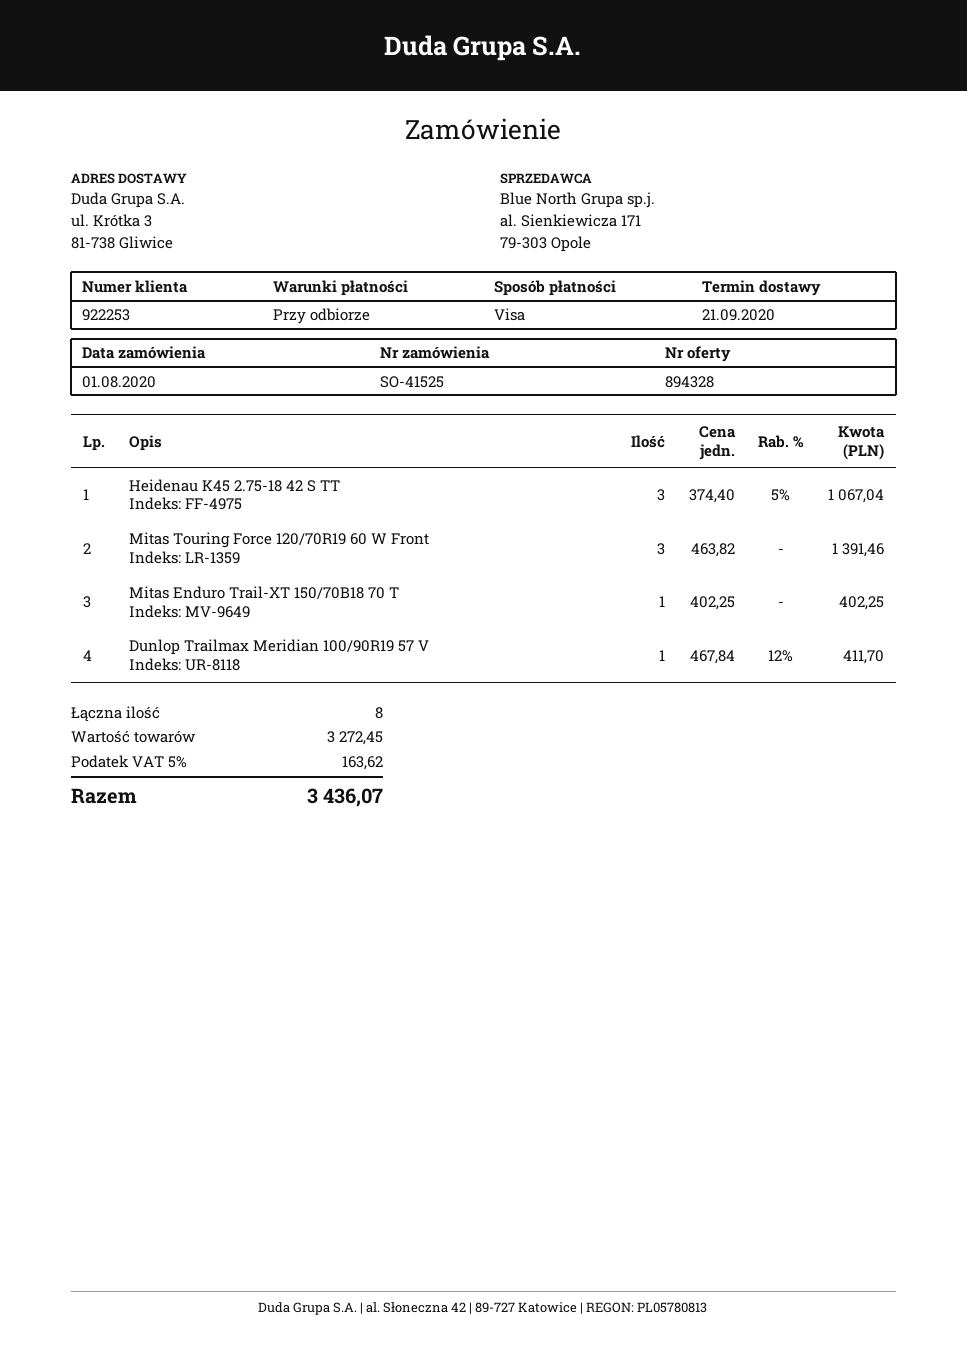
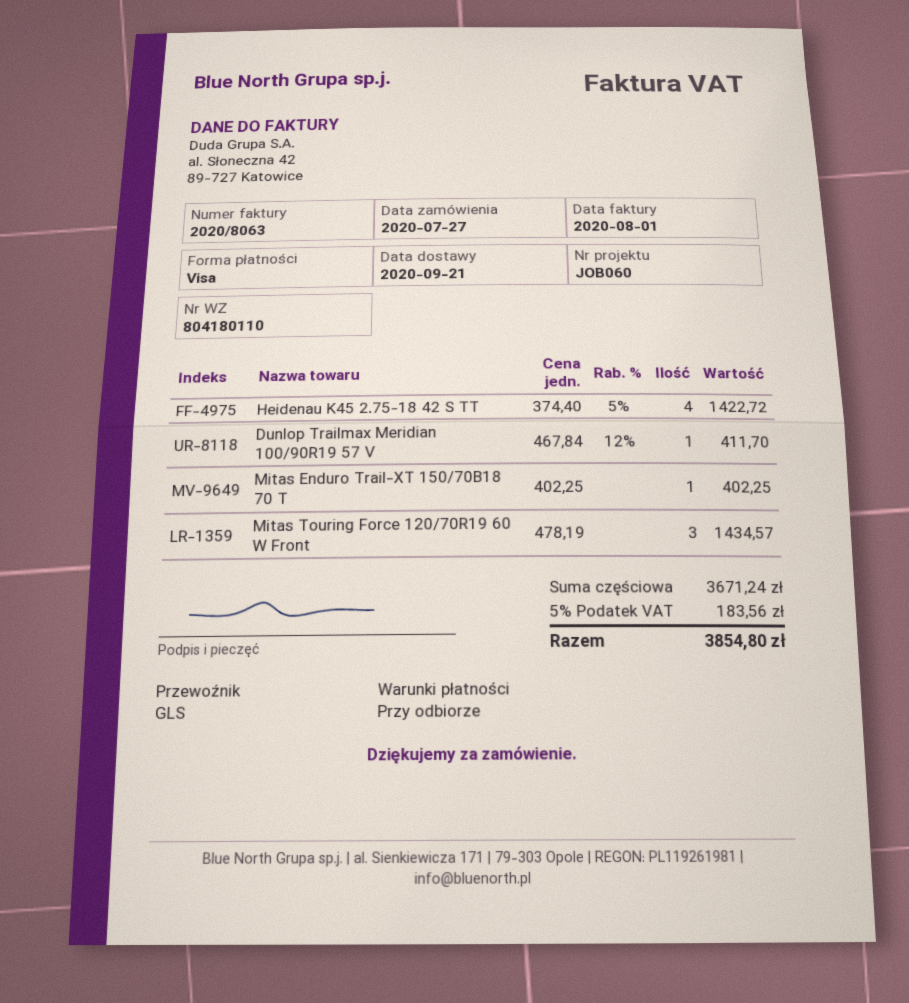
order date: 2020-08-01 -> 2020-07-27
Heidenau K45 2.75-18 42 S TT: 3 x 374.40 - 5% = 1067.04 -> 4 x 374.40 - 5% = 1422.72
Mitas Touring Force 120/70R19 60 W Front: 3 x 463.82 = 1391.46 -> 3 x 478.19 = 1434.57
subtotal: 3272.45 -> 3671.24
tax: 5% = 163.62 -> 5% = 183.56
total: 3436.07 -> 3854.80

